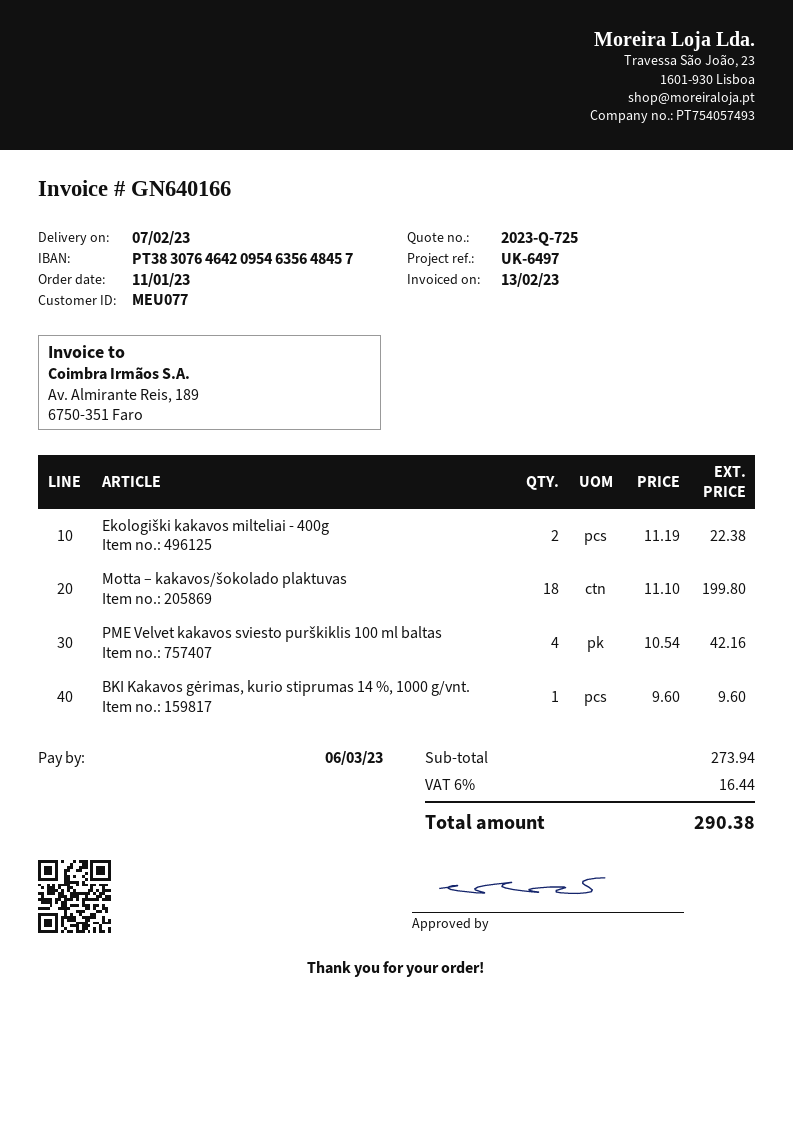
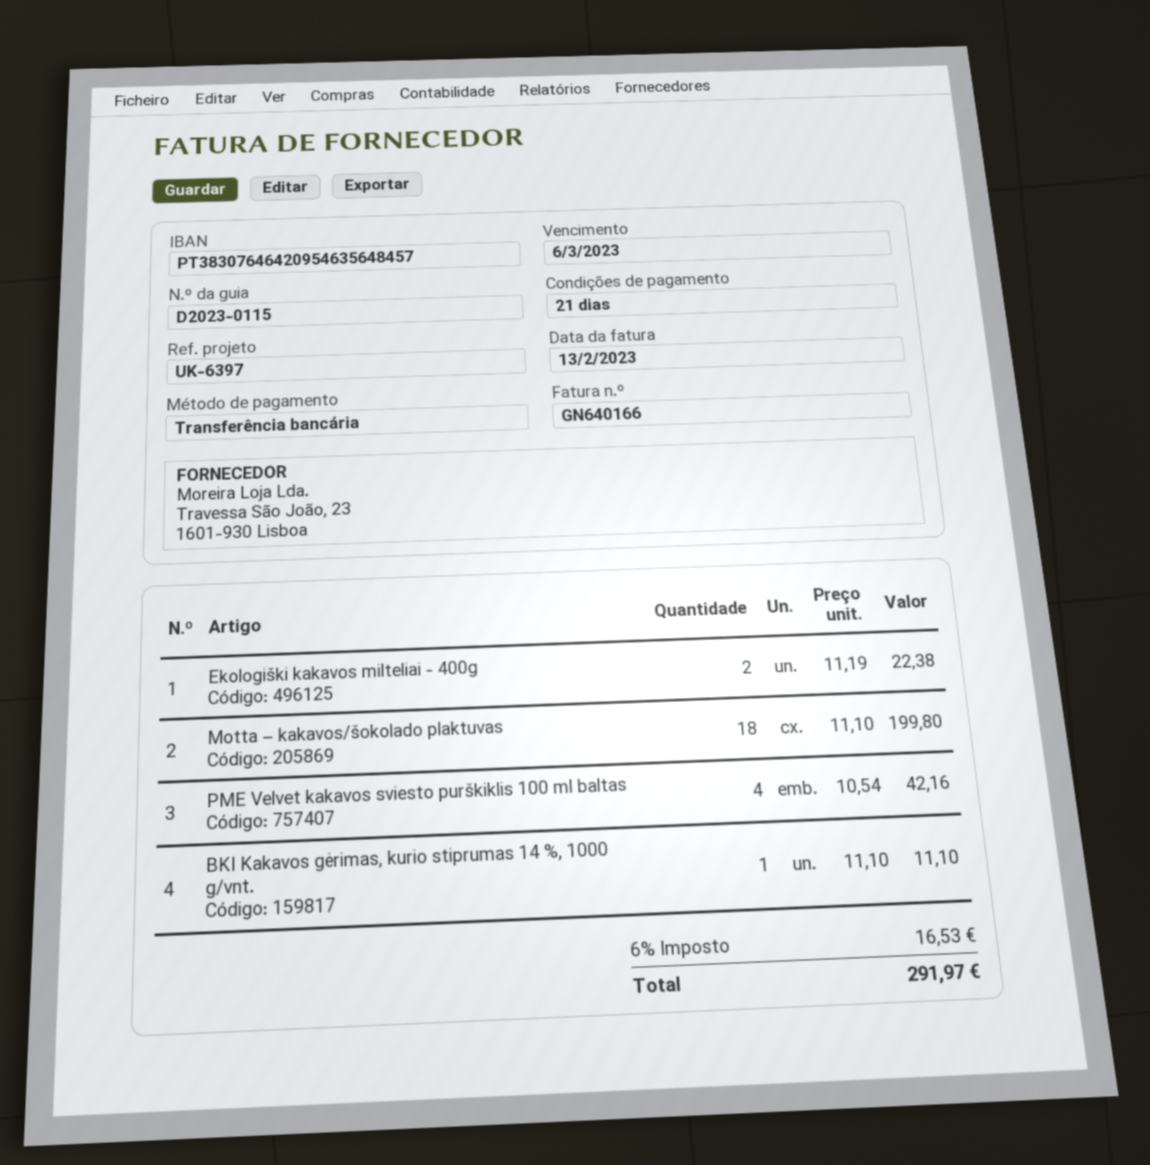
reference: UK-6497 -> UK-6397
BKI Kakavos gėrimas, kurio stiprumas 14 %, 1000 g/vnt.: 1 x 9.60 = 9.60 -> 1 x 11.10 = 11.10
tax: 6% = 16.44 -> 6% = 16.53
total: 290.38 -> 291.97

